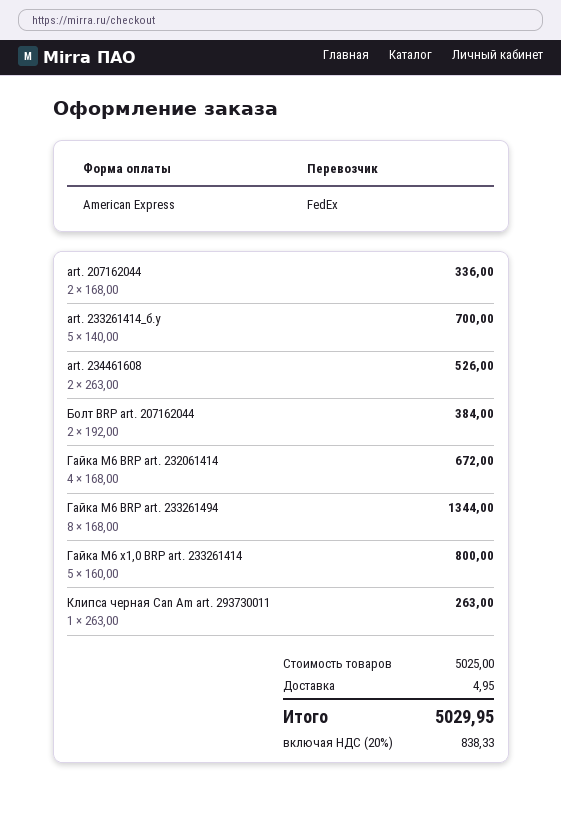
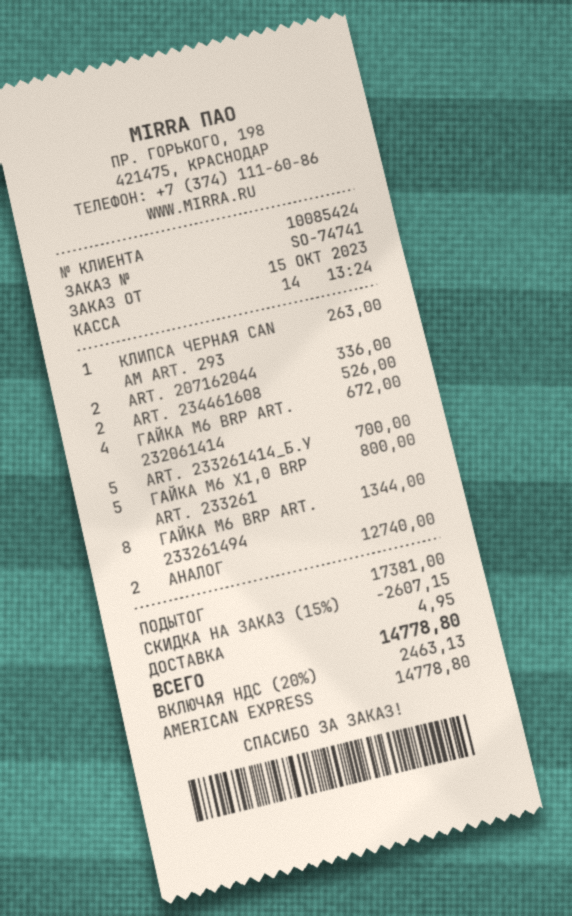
Болт BRP art. 207162044: 2 for 384.00 -> none
АНАЛОГ: none -> 2 for 12740.00
subtotal: 5025.00 -> 17381.00
discount: none -> 15% = 2607.15
tax: 20% = 838.33 -> 20% = 2463.13
total: 5029.95 -> 14778.80

